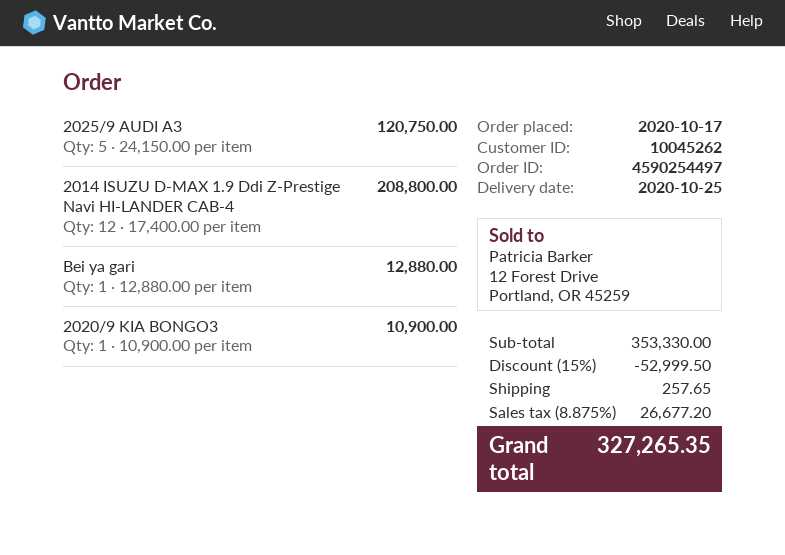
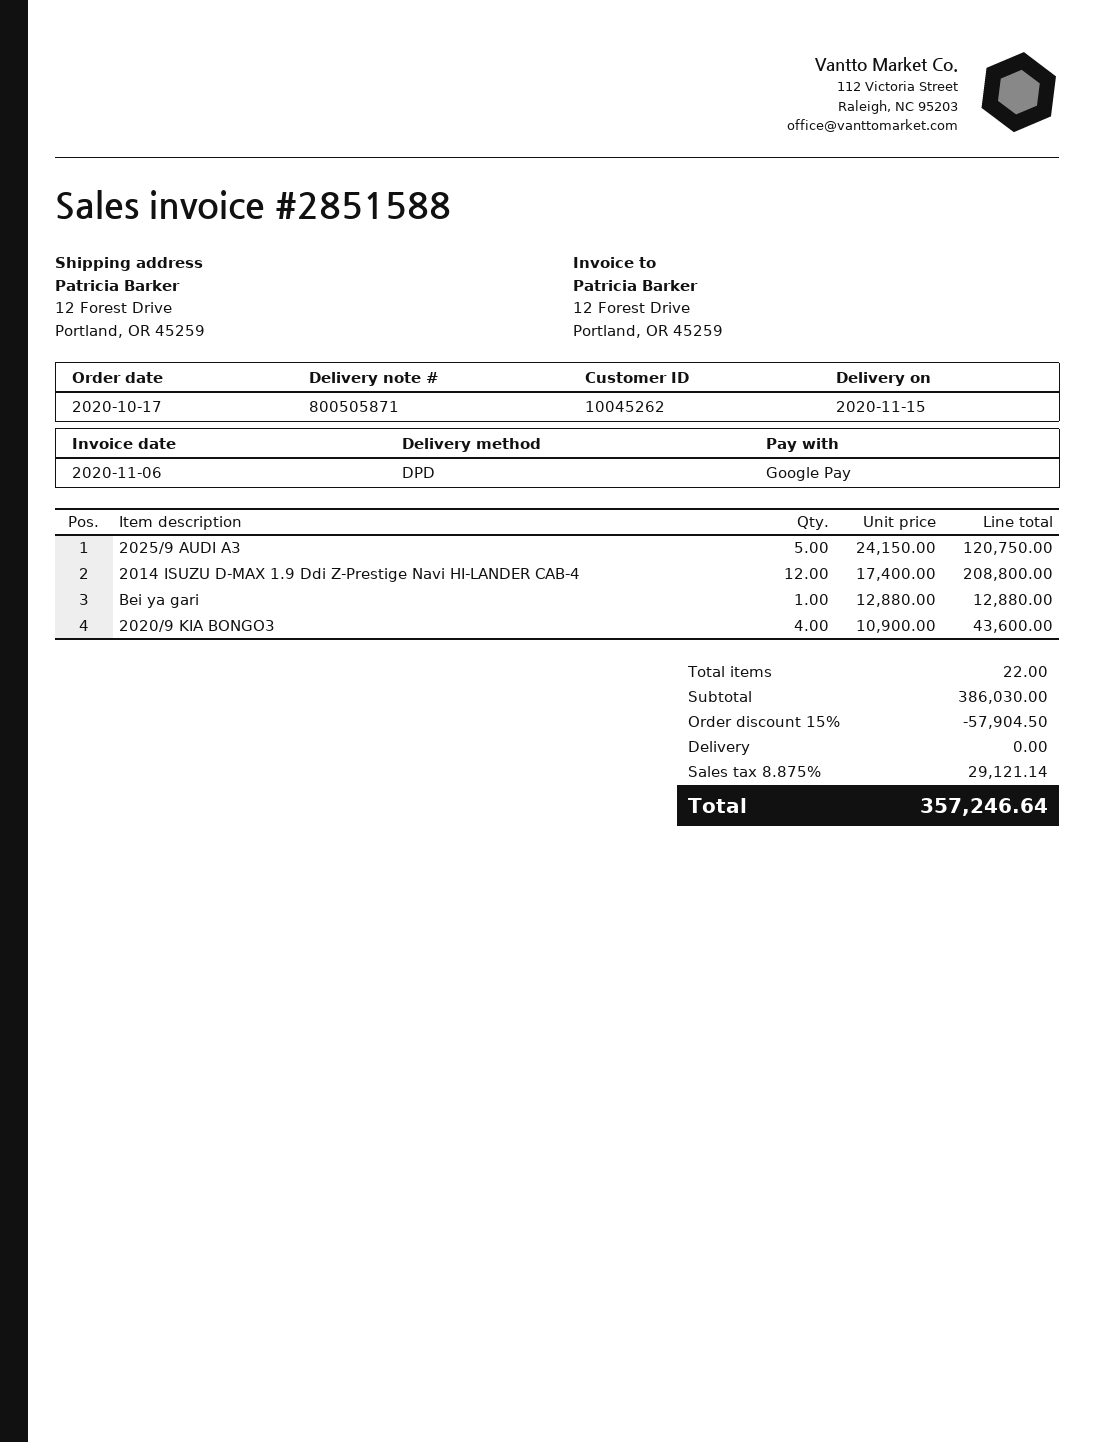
delivery date: 2020-10-25 -> 2020-11-15
2020/9 KIA BONGO3: 1 x 10900.00 = 10900.00 -> 4 x 10900.00 = 43600.00
subtotal: 353330.00 -> 386030.00
discount: 15% = 52999.50 -> 15% = 57904.50
shipping: 257.65 -> 0.00
tax: 8.875% = 26677.20 -> 8.875% = 29121.14
total: 327265.35 -> 357246.64

